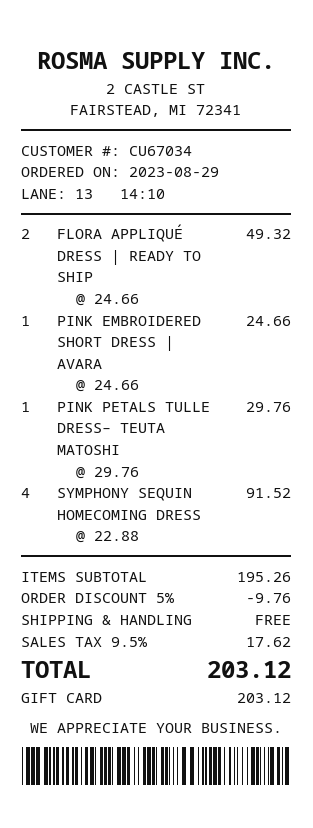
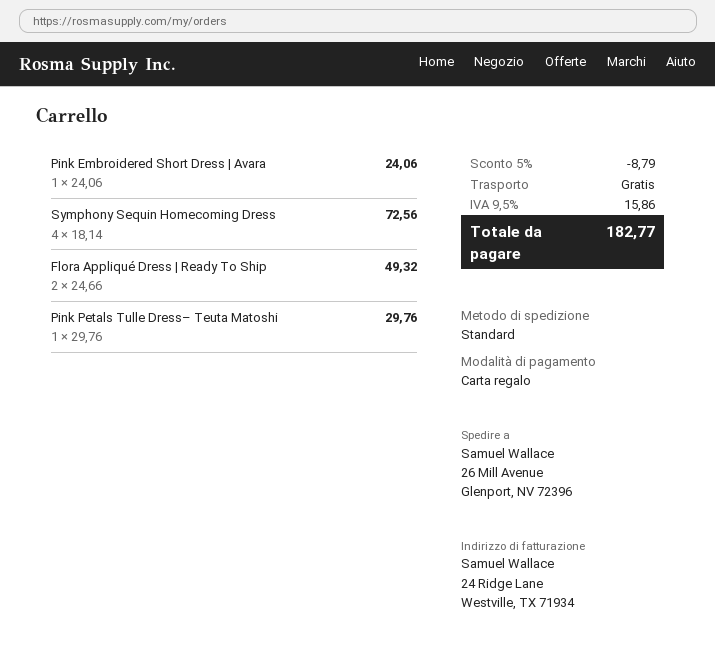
PINK EMBROIDERED SHORT DRESS | AVARA: 1 x 24.66 = 24.66 -> 1 x 24.06 = 24.06
SYMPHONY SEQUIN HOMECOMING DRESS: 4 x 22.88 = 91.52 -> 4 x 18.14 = 72.56
discount: 5% = 9.76 -> 5% = 8.79
tax: 9.5% = 17.62 -> 9.5% = 15.86
total: 203.12 -> 182.77

